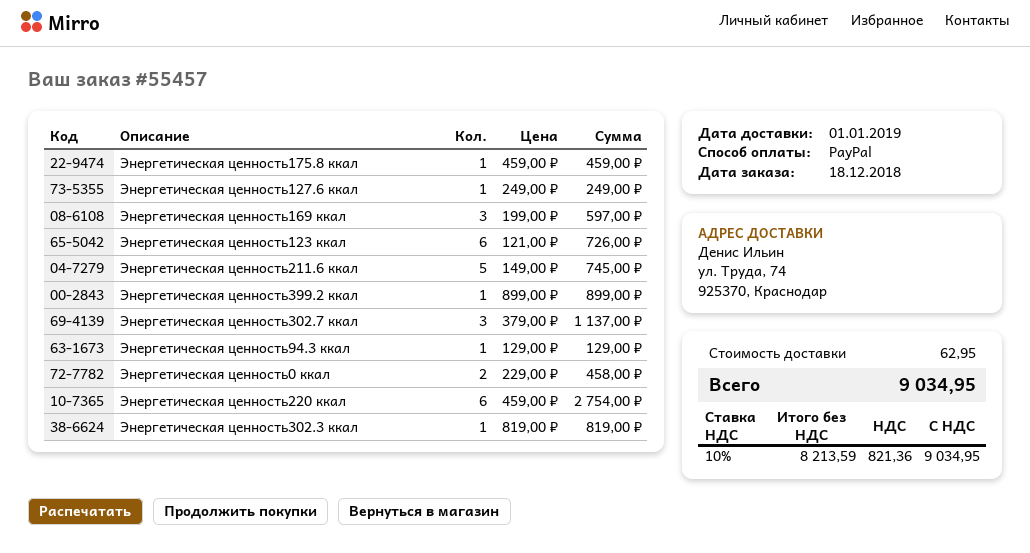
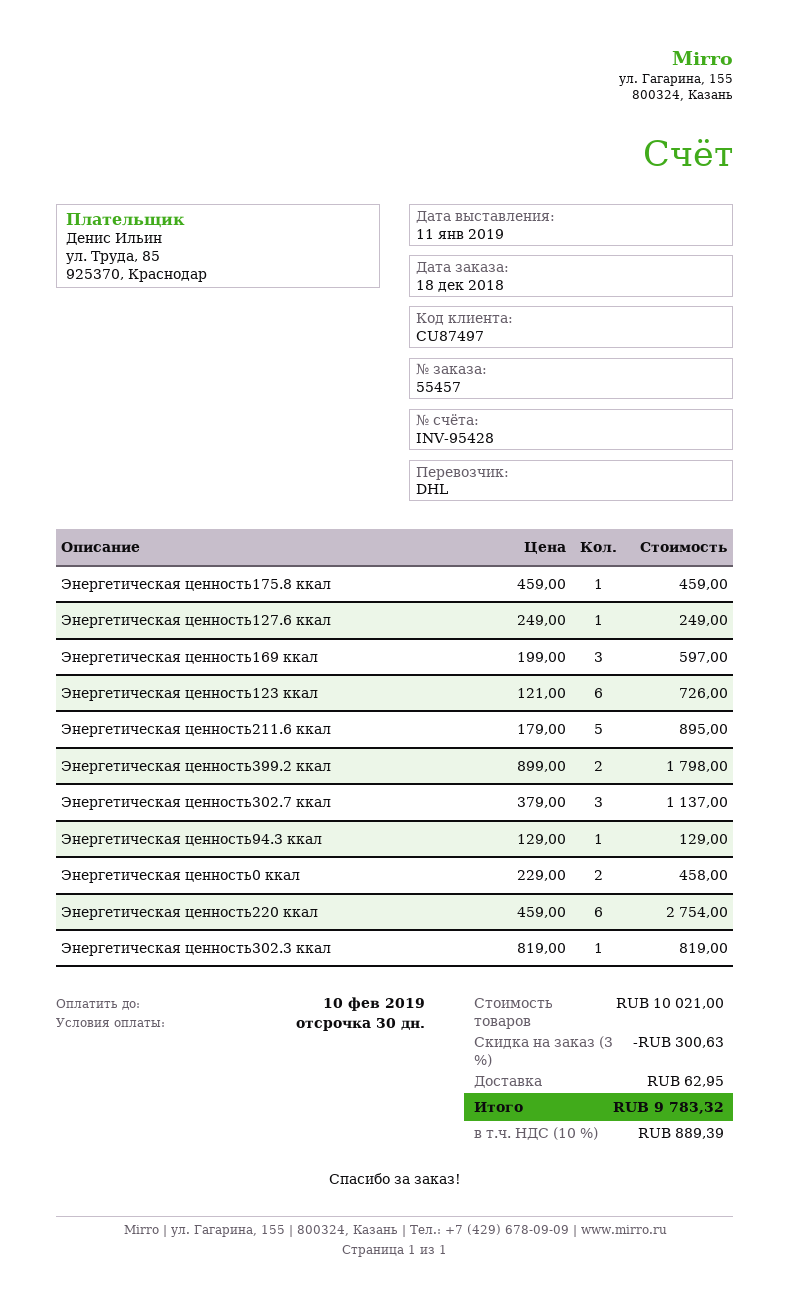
Энергетическая ценность211.6 ккал: 5 x 149.00 = 745.00 -> 5 x 179.00 = 895.00
Энергетическая ценность399.2 ккал: 1 x 899.00 = 899.00 -> 2 x 899.00 = 1798.00
discount: none -> 3% = 300.63
tax: 10% = 821.36 -> 10% = 889.39
total: 9034.95 -> 9783.32

